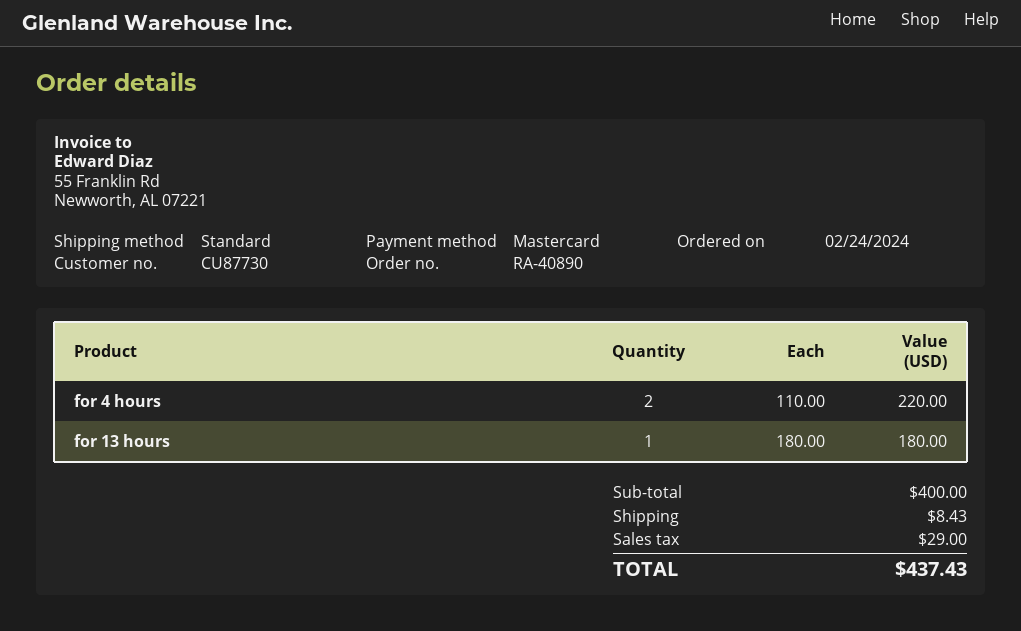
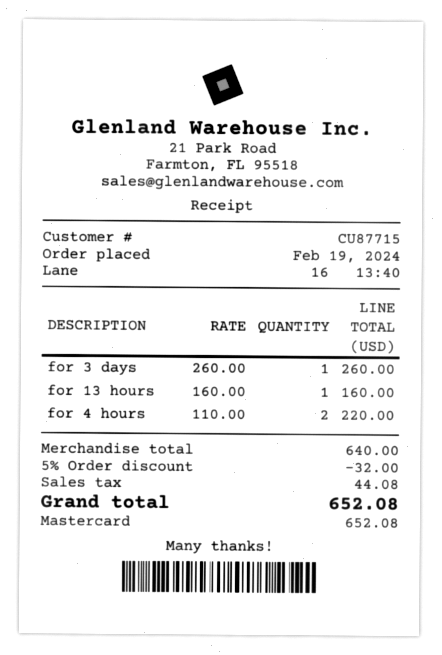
order date: 2024-02-24 -> 2024-02-19
customer number: CU87730 -> CU87715
for 13 hours: 1 x 180.00 = 180.00 -> 1 x 160.00 = 160.00
for 3 days: none -> 1 x 260.00 = 260.00
subtotal: 400.00 -> 640.00
discount: none -> 5% = 32.00
shipping: 8.43 -> none
tax: 29.00 -> 44.08
total: 437.43 -> 652.08

